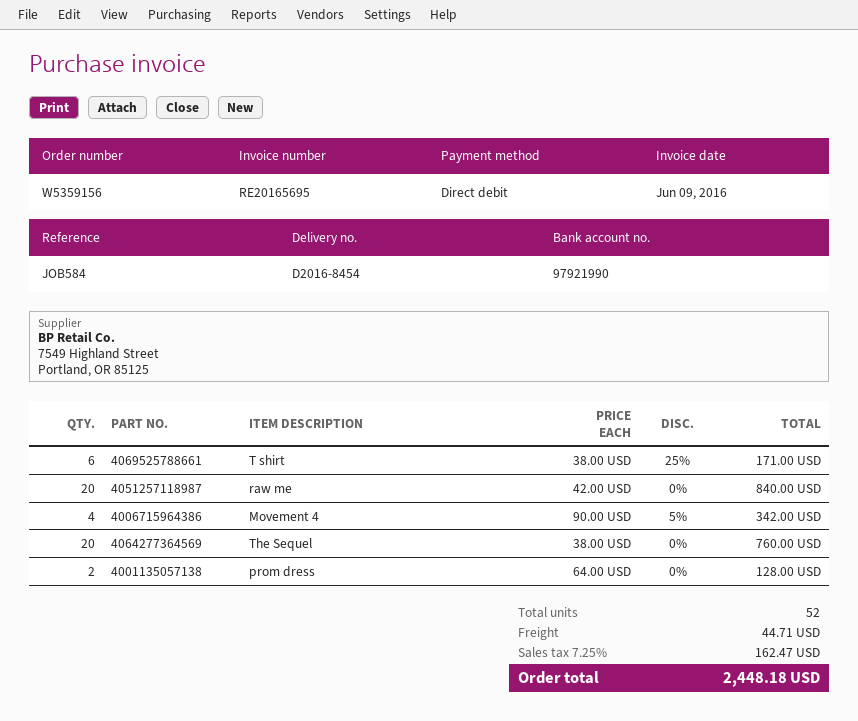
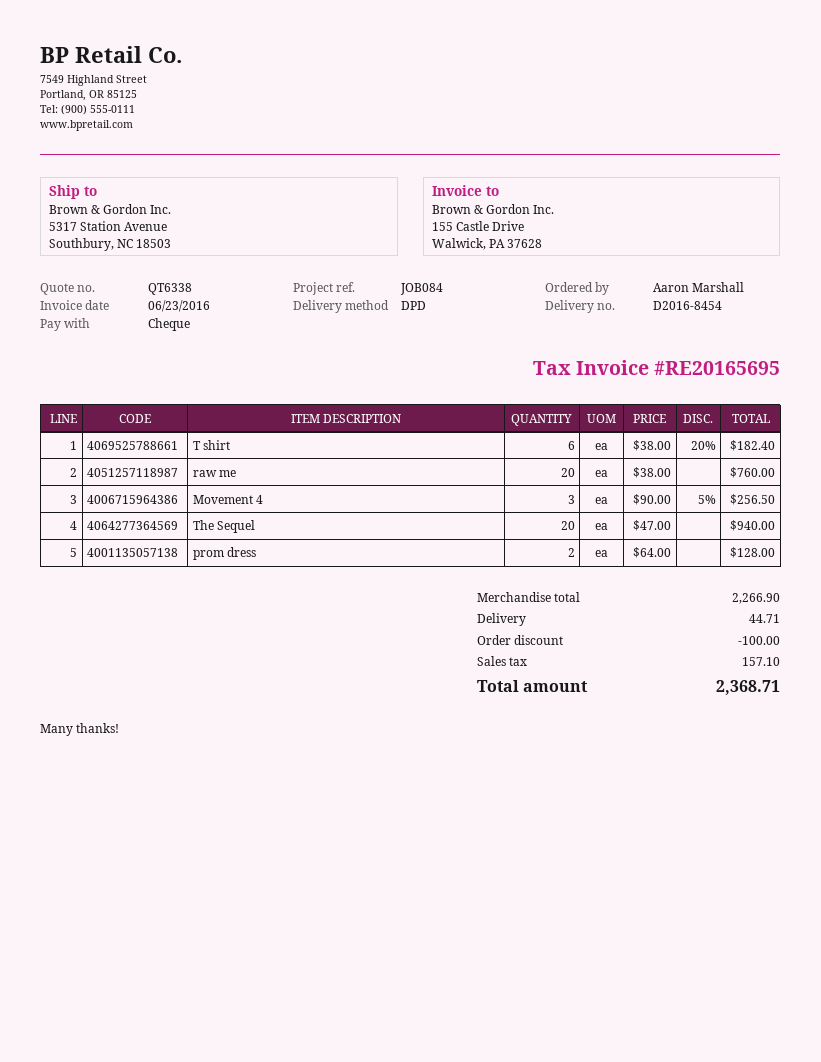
invoice date: 2016-06-09 -> 2016-06-23
reference: JOB584 -> JOB084
payment method: direct debit -> cheque
T shirt: 6 x 38.00 - 25% = 171.00 -> 6 x 38.00 - 20% = 182.40
raw me: 20 x 42.00 = 840.00 -> 20 x 38.00 = 760.00
Movement 4: 4 x 90.00 - 5% = 342.00 -> 3 x 90.00 - 5% = 256.50
The Sequel: 20 x 38.00 = 760.00 -> 20 x 47.00 = 940.00
discount: none -> 100.00
tax: 162.47 -> 157.10
total: 2448.18 -> 2368.71

